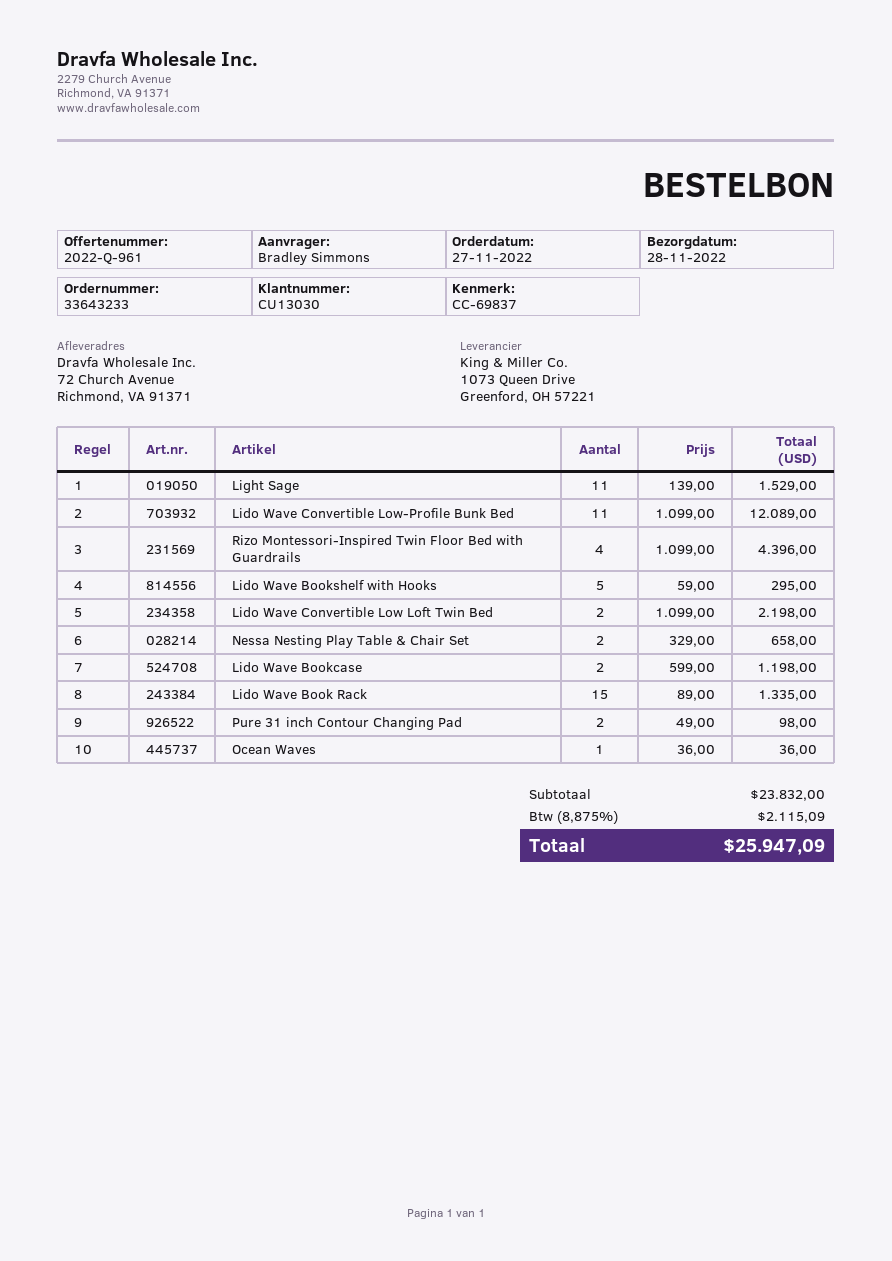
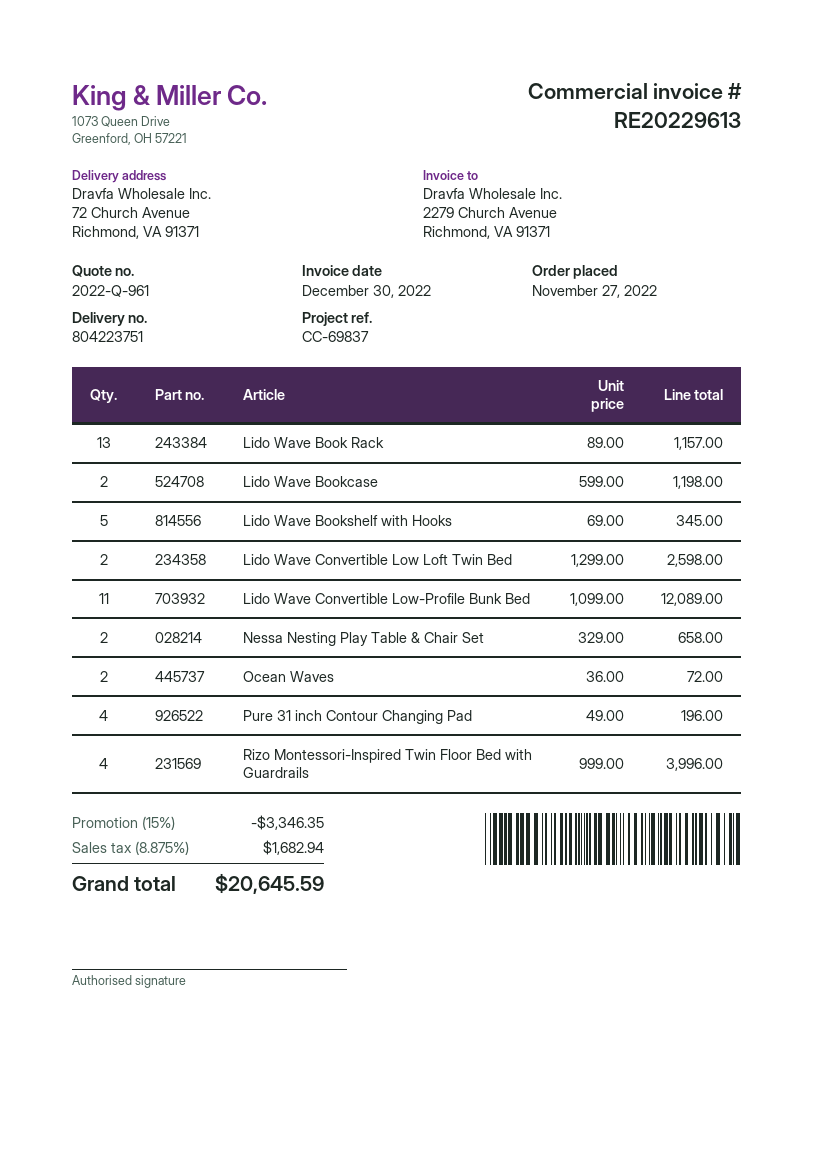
Light Sage: 11 x 139.00 = 1529.00 -> none
Rizo Montessori-Inspired Twin Floor Bed with Guardrails: 4 x 1099.00 = 4396.00 -> 4 x 999.00 = 3996.00
Lido Wave Bookshelf with Hooks: 5 x 59.00 = 295.00 -> 5 x 69.00 = 345.00
Lido Wave Convertible Low Loft Twin Bed: 2 x 1099.00 = 2198.00 -> 2 x 1299.00 = 2598.00
Lido Wave Book Rack: 15 x 89.00 = 1335.00 -> 13 x 89.00 = 1157.00
Pure 31 inch Contour Changing Pad: 2 x 49.00 = 98.00 -> 4 x 49.00 = 196.00
Ocean Waves: 1 x 36.00 = 36.00 -> 2 x 36.00 = 72.00
discount: none -> 15% = 3346.35
tax: 8.875% = 2115.09 -> 8.875% = 1682.94
total: 25947.09 -> 20645.59

